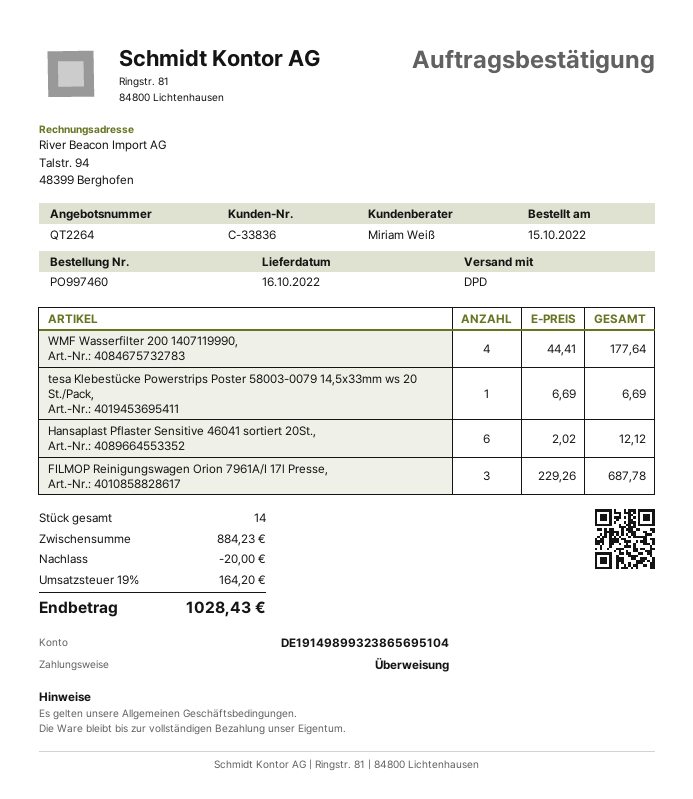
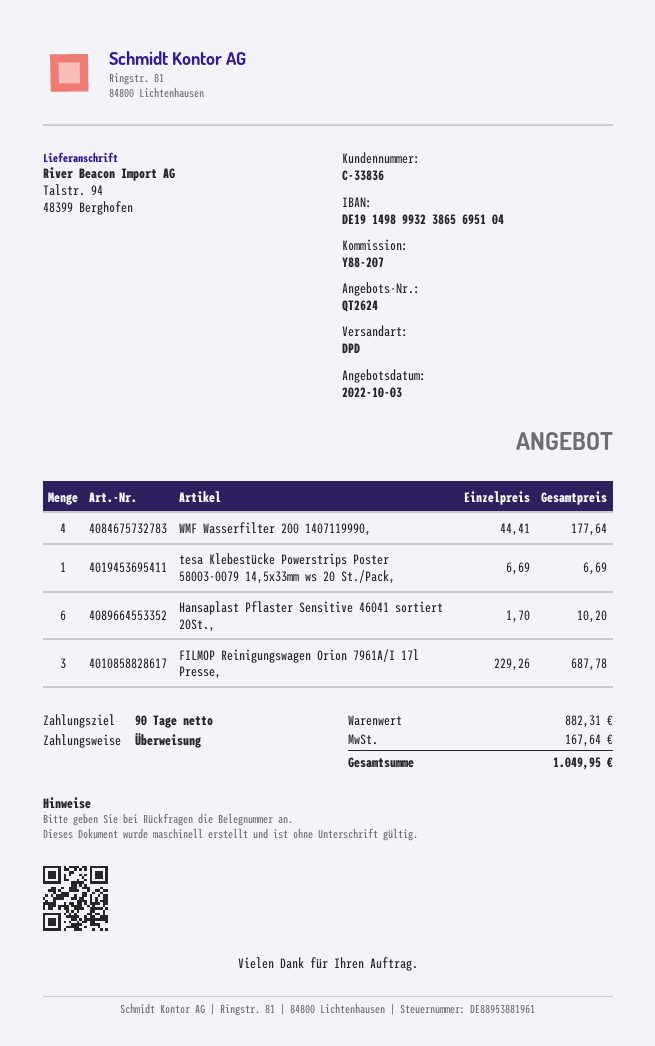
quote number: QT2264 -> QT2624
Hansaplast Pflaster Sensitive 46041 sortiert 20St.,: 6 x 2.02 = 12.12 -> 6 x 1.70 = 10.20
subtotal: 884.23 -> 882.31
discount: 20.00 -> none
tax: 164.20 -> 167.64
total: 1028.43 -> 1049.95

